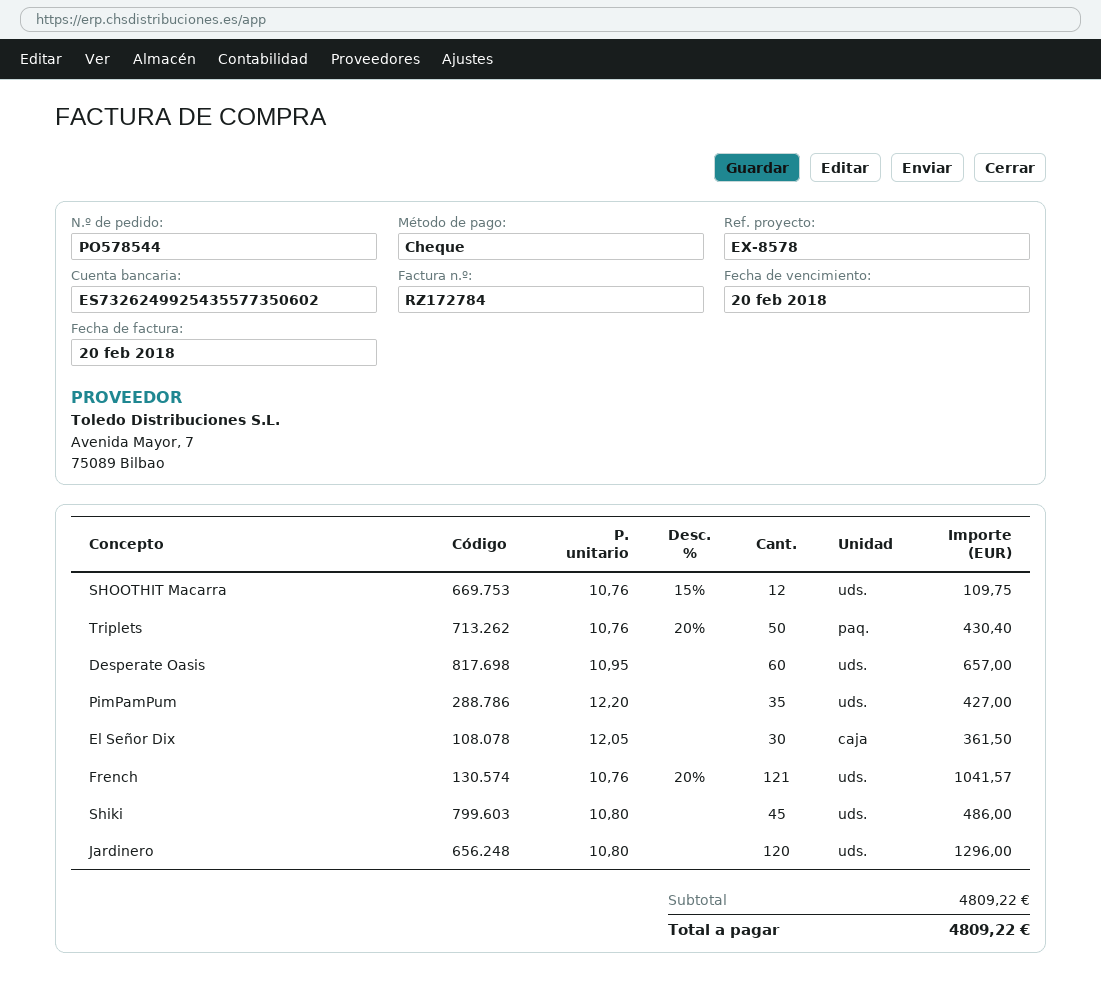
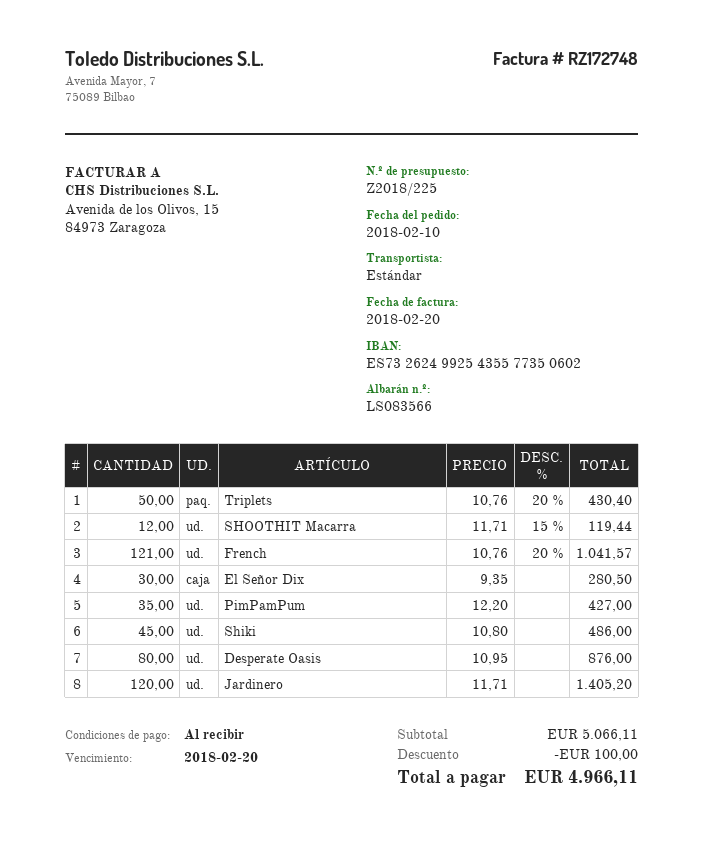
invoice number: RZ172784 -> RZ172748
SHOOTHIT Macarra: 12 x 10.76 - 15% = 109.75 -> 12 x 11.71 - 15% = 119.44
Desperate Oasis: 60 x 10.95 = 657.00 -> 80 x 10.95 = 876.00
El Señor Dix: 30 x 12.05 = 361.50 -> 30 x 9.35 = 280.50
Jardinero: 120 x 10.80 = 1296.00 -> 120 x 11.71 = 1405.20
subtotal: 4809.22 -> 5066.11
discount: none -> 100.00
total: 4809.22 -> 4966.11

